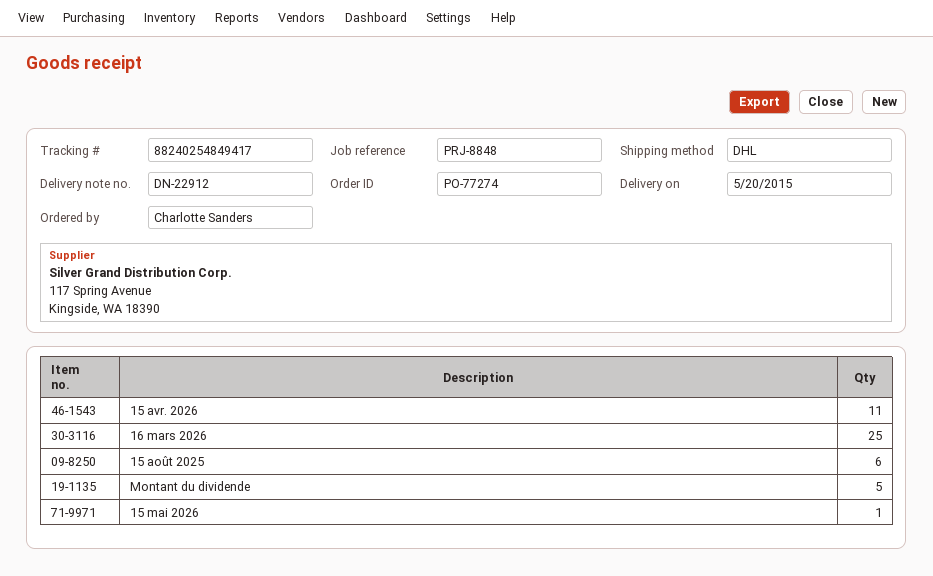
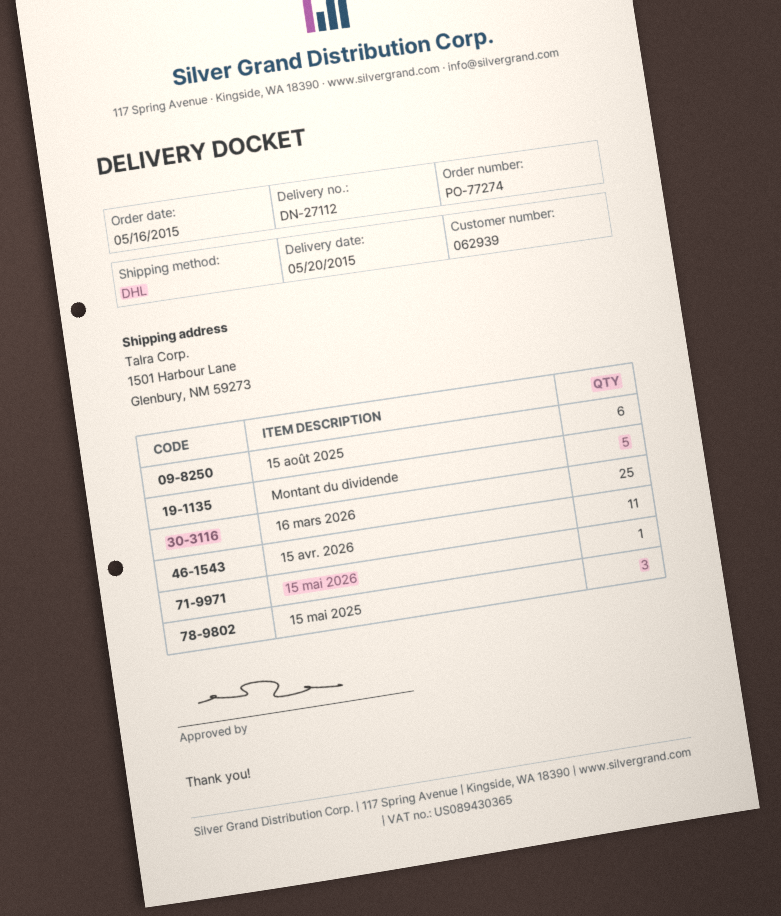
delivery note number: DN-22912 -> DN-27112
15 mai 2025: none -> 3

